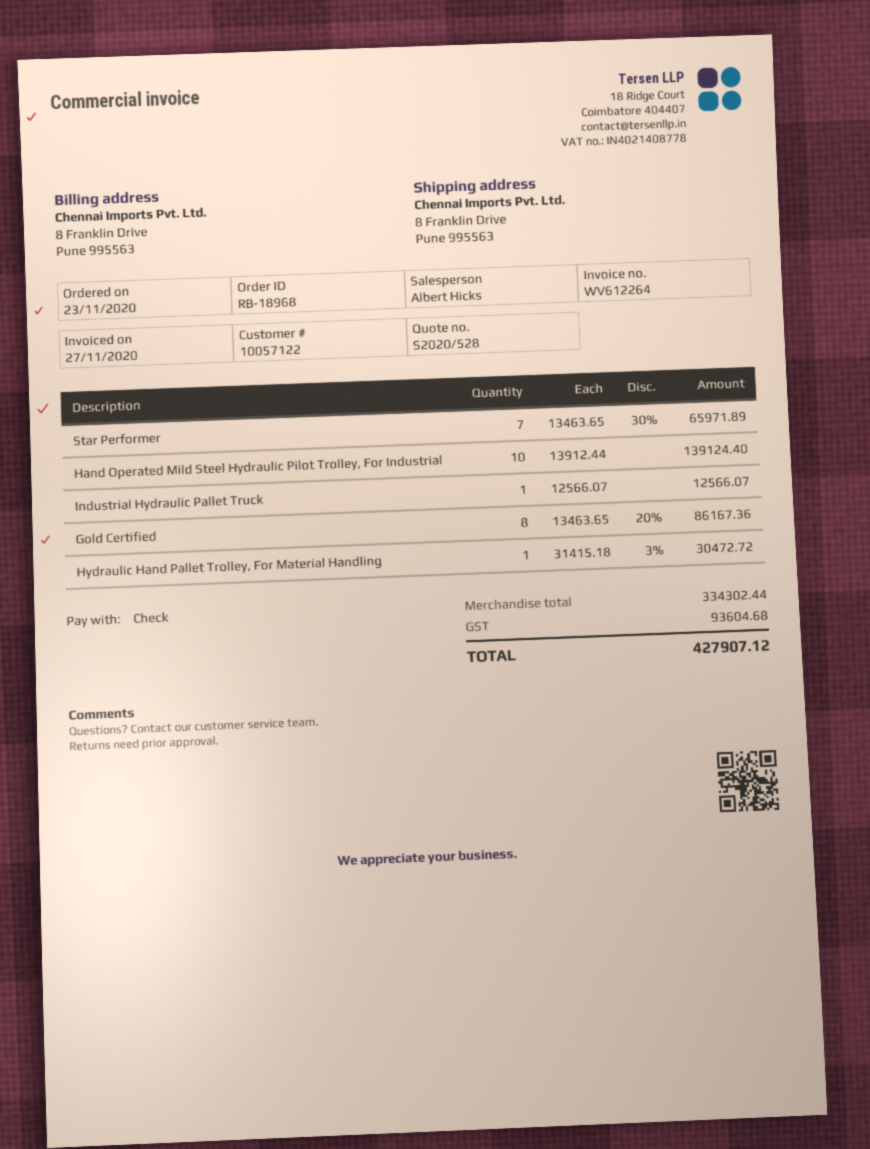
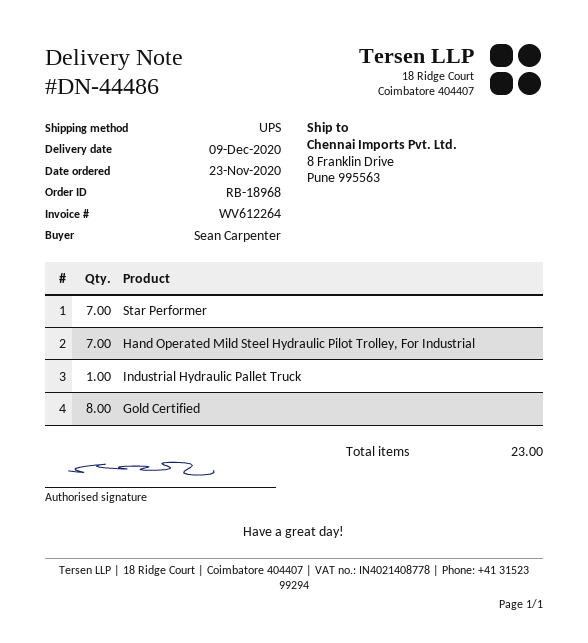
Hand Operated Mild Steel Hydraulic Pilot Trolley, For Industrial: 10 -> 7
Hydraulic Hand Pallet Trolley, For Material Handling: 1 -> none

